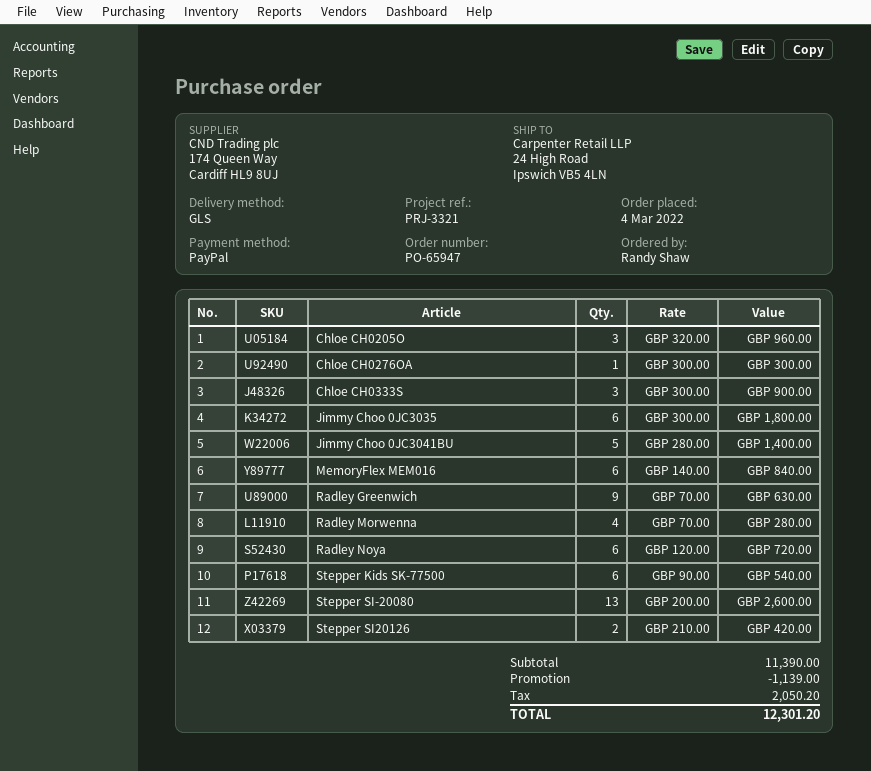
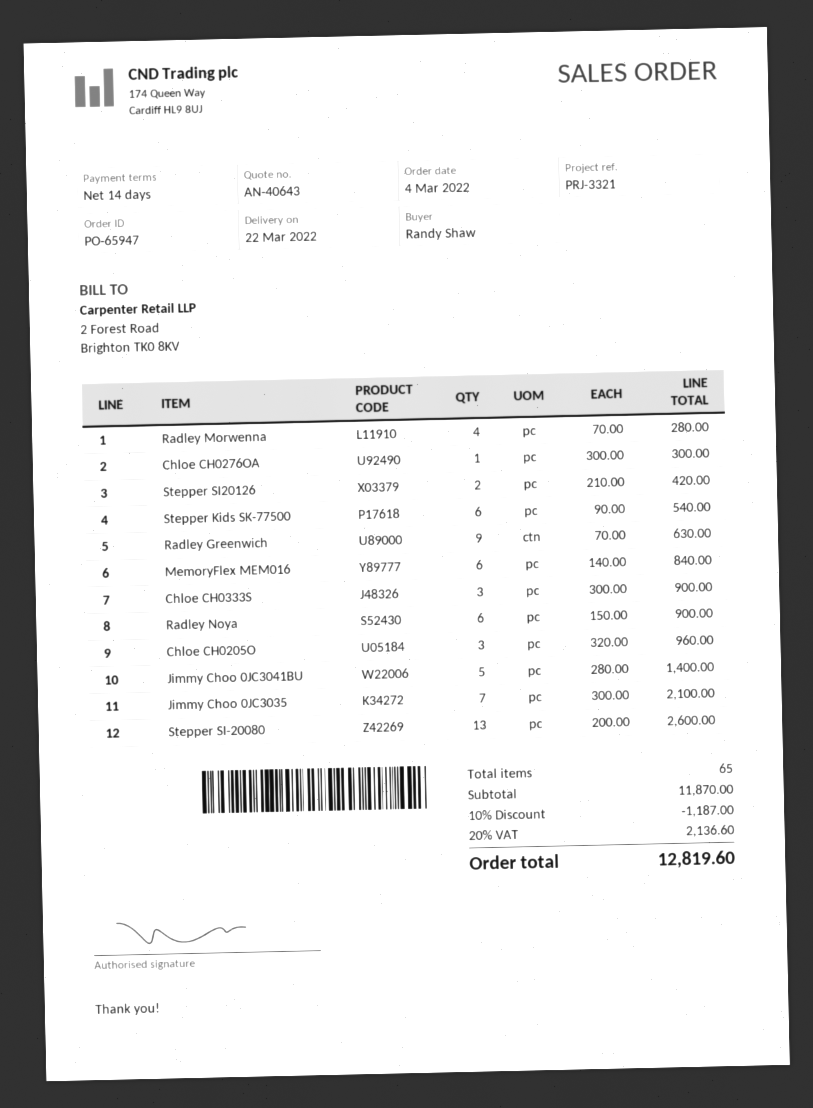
Jimmy Choo 0JC3035: 6 x 300.00 = 1800.00 -> 7 x 300.00 = 2100.00
Radley Noya: 6 x 120.00 = 720.00 -> 6 x 150.00 = 900.00
subtotal: 11390.00 -> 11870.00
discount: 1139.00 -> 1187.00
tax: 2050.20 -> 2136.60
total: 12301.20 -> 12819.60

